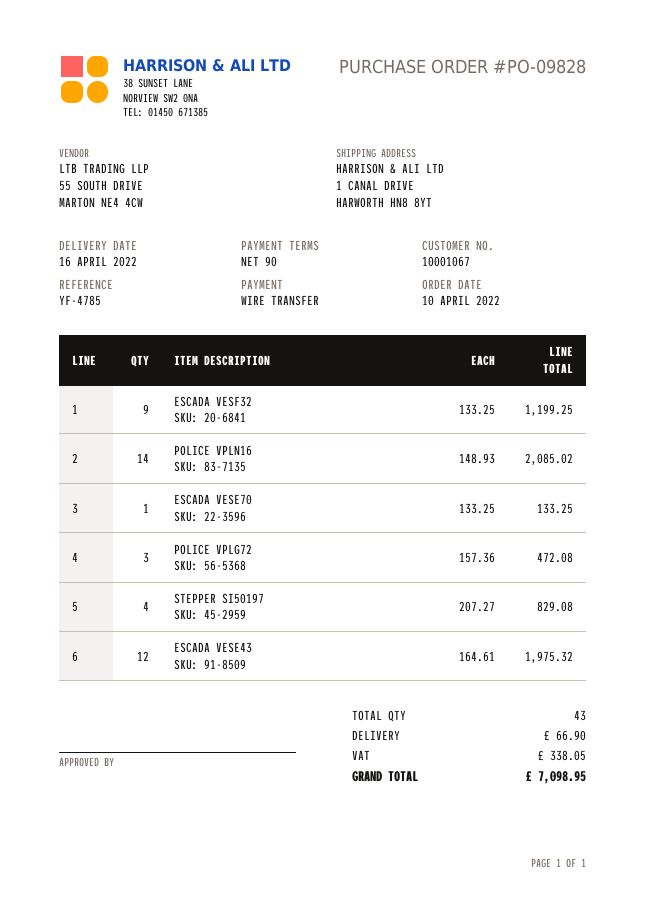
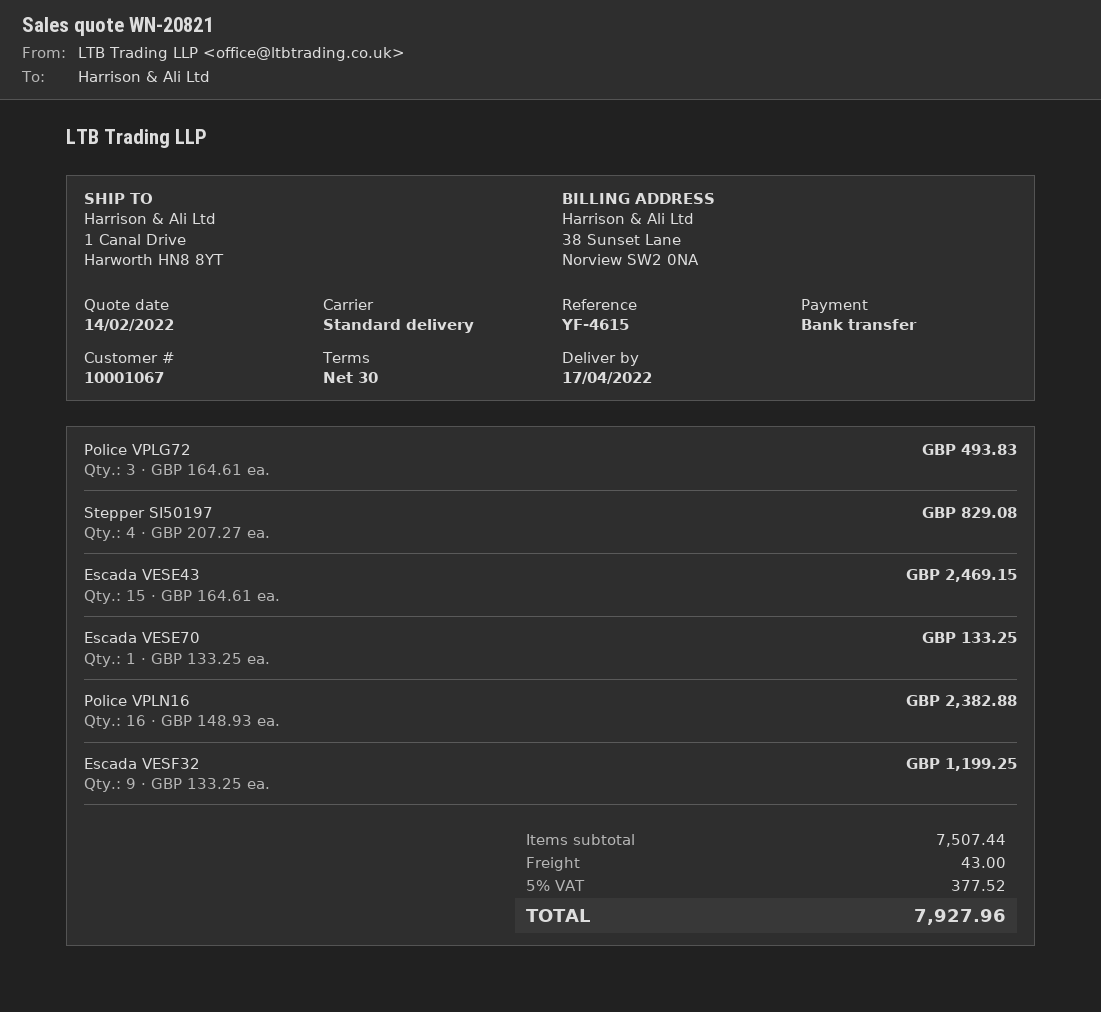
delivery date: 2022-04-16 -> 2022-04-17
payment terms: 90 days -> 30 days
reference: YF-4785 -> YF-4615
POLICE VPLN16: 14 x 148.93 = 2085.02 -> 16 x 148.93 = 2382.88
POLICE VPLG72: 3 x 157.36 = 472.08 -> 3 x 164.61 = 493.83
ESCADA VESE43: 12 x 164.61 = 1975.32 -> 15 x 164.61 = 2469.15
shipping: 66.90 -> 43.00
tax: 338.05 -> 377.52
total: 7098.95 -> 7927.96

